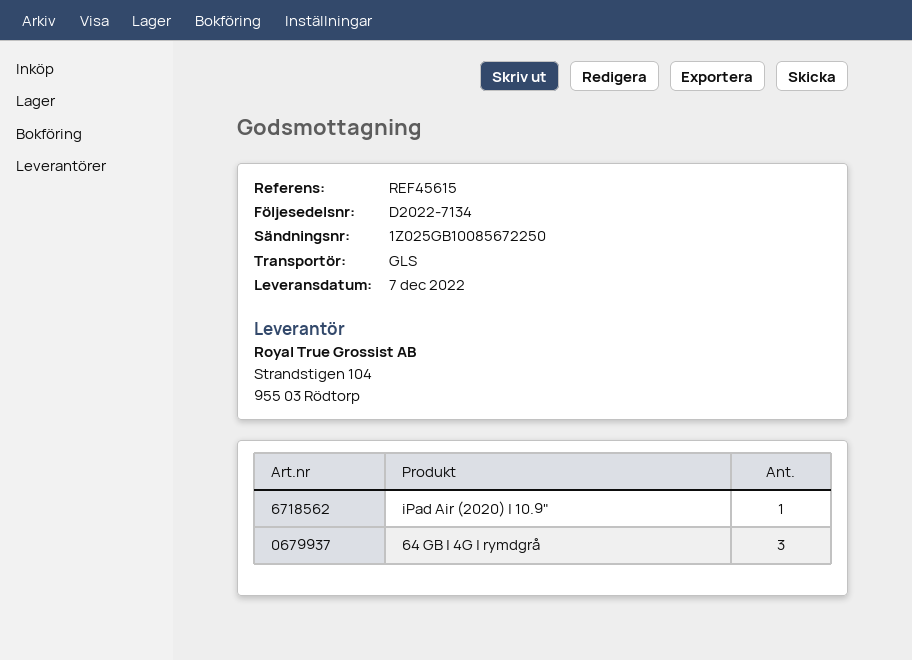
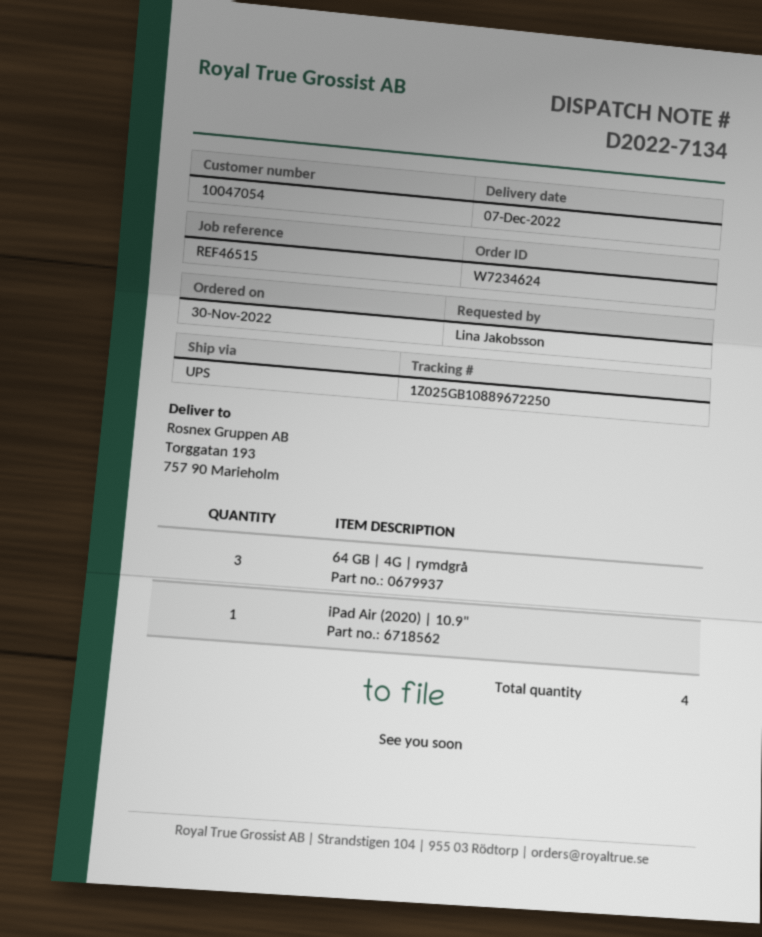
reference: REF45615 -> REF46515
shipping method: GLS -> UPS
tracking number: 1Z025GB10085672250 -> 1Z025GB10889672250

